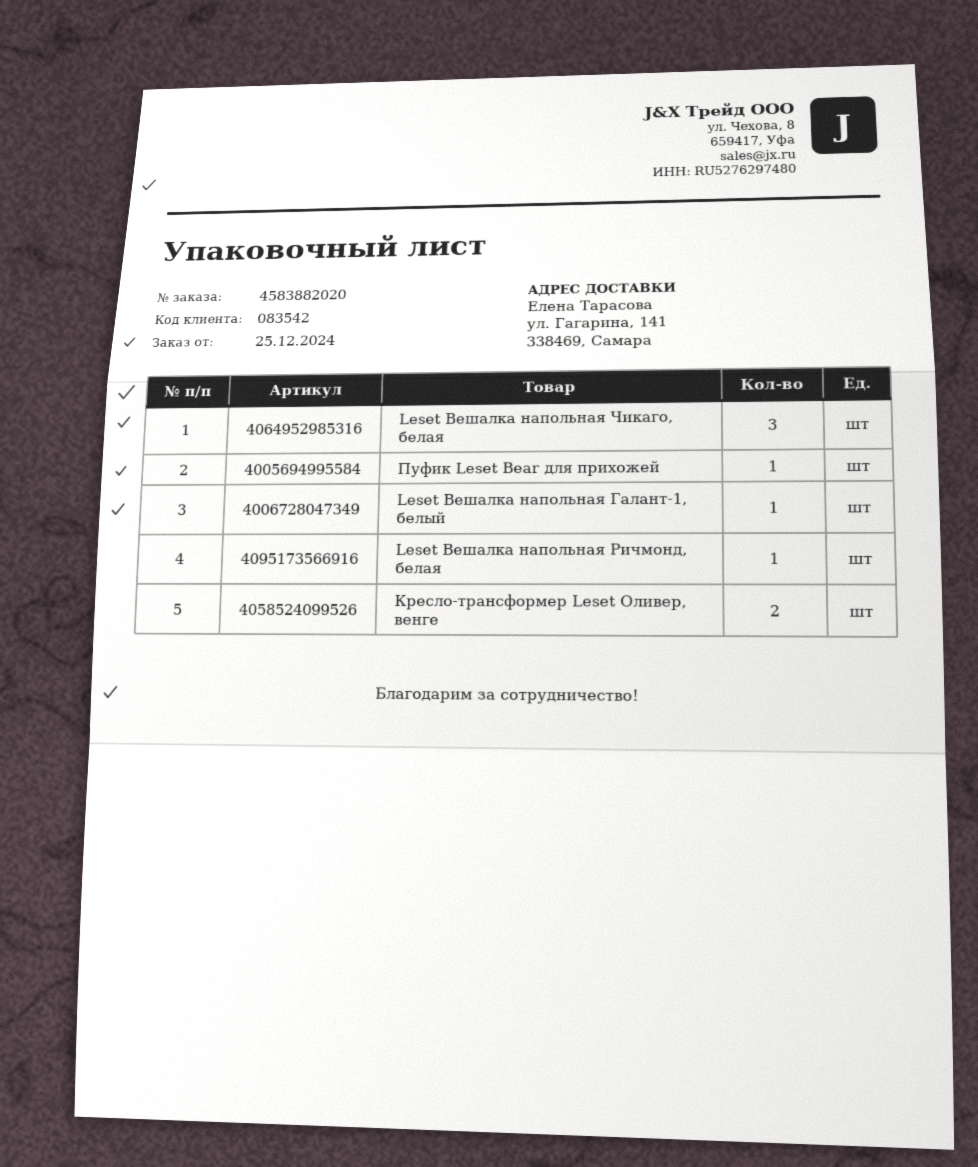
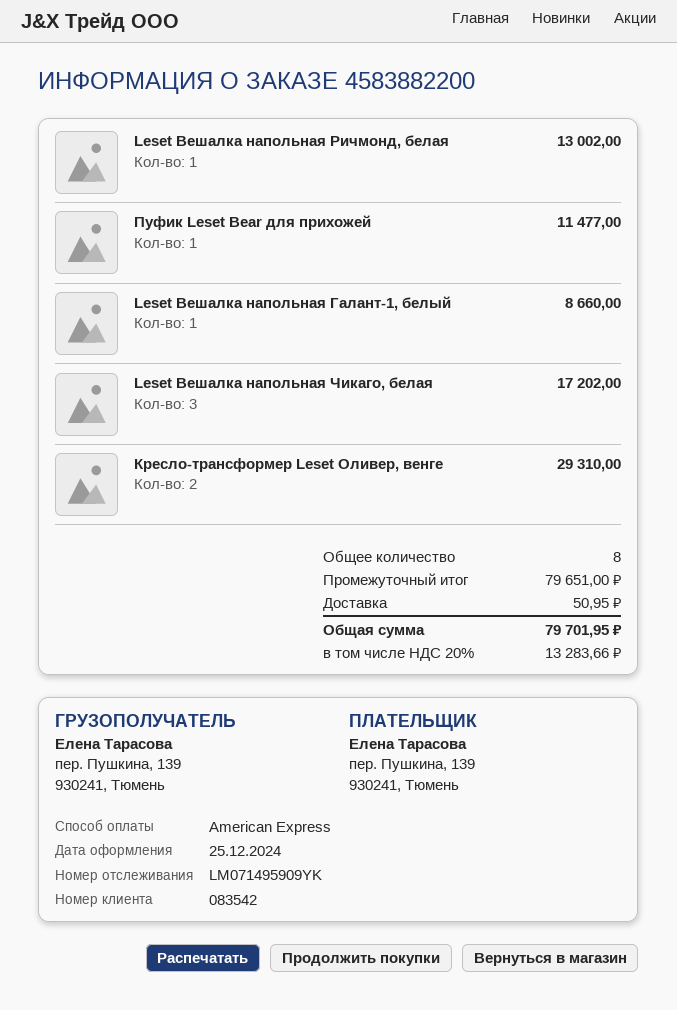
order number: 4583882020 -> 4583882200
ship to: ул. Гагарина, 141, 338469, Самара -> пер. Пушкина, 139, 930241, Тюмень

